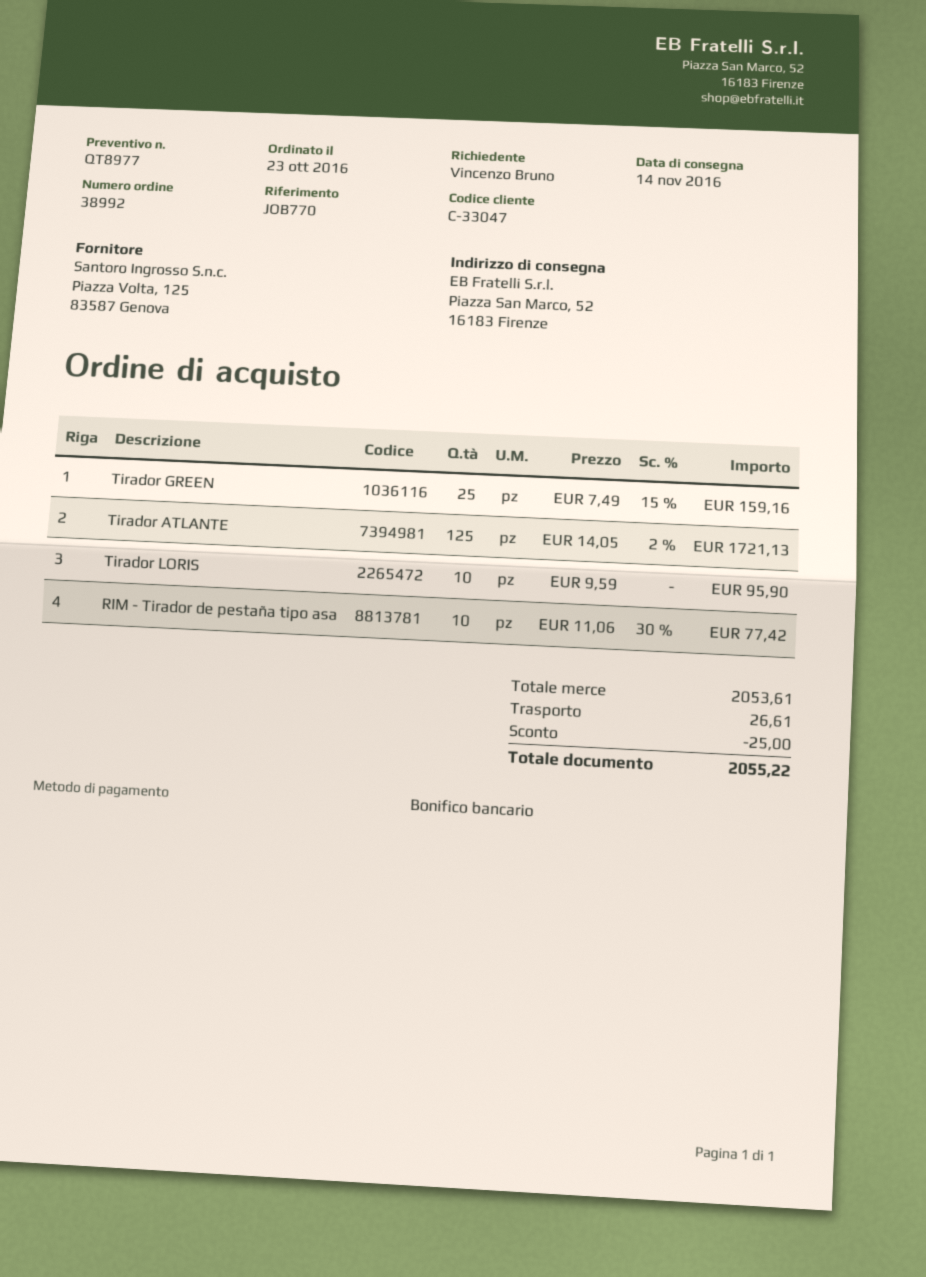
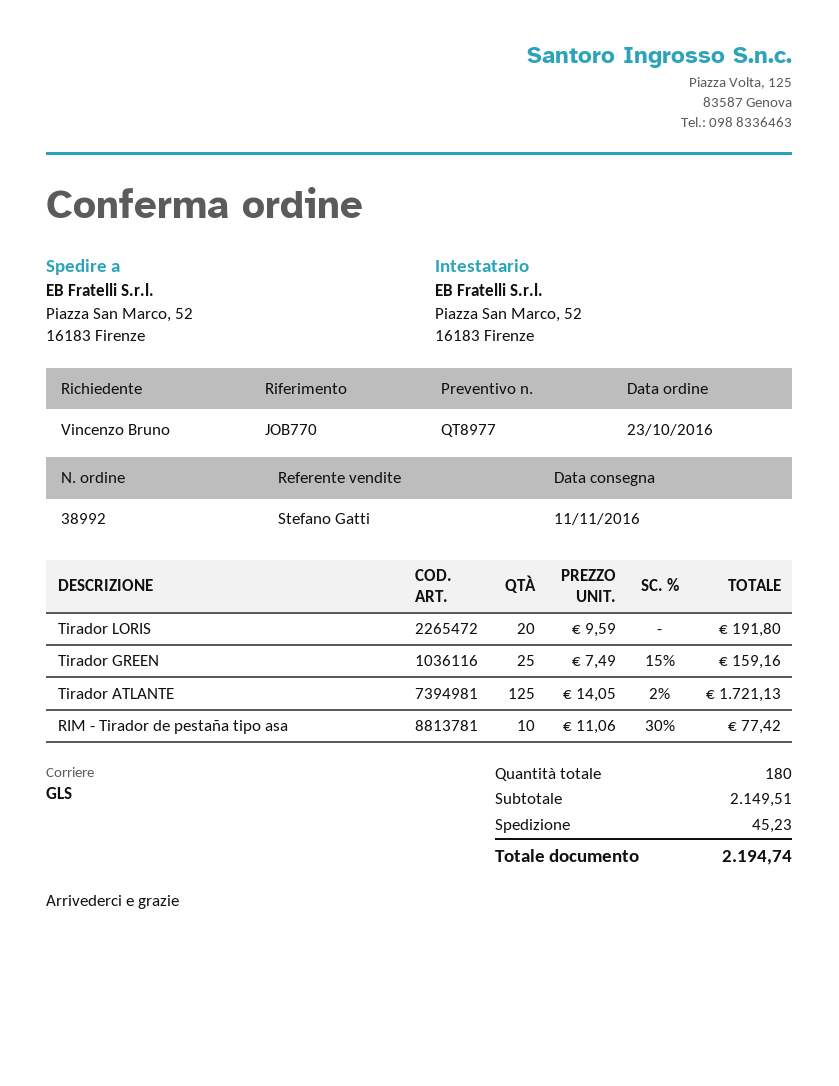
delivery date: 2016-11-14 -> 2016-11-11
Tirador LORIS: 10 x 9.59 = 95.90 -> 20 x 9.59 = 191.80
subtotal: 2053.61 -> 2149.51
discount: 25.00 -> none
shipping: 26.61 -> 45.23
total: 2055.22 -> 2194.74

